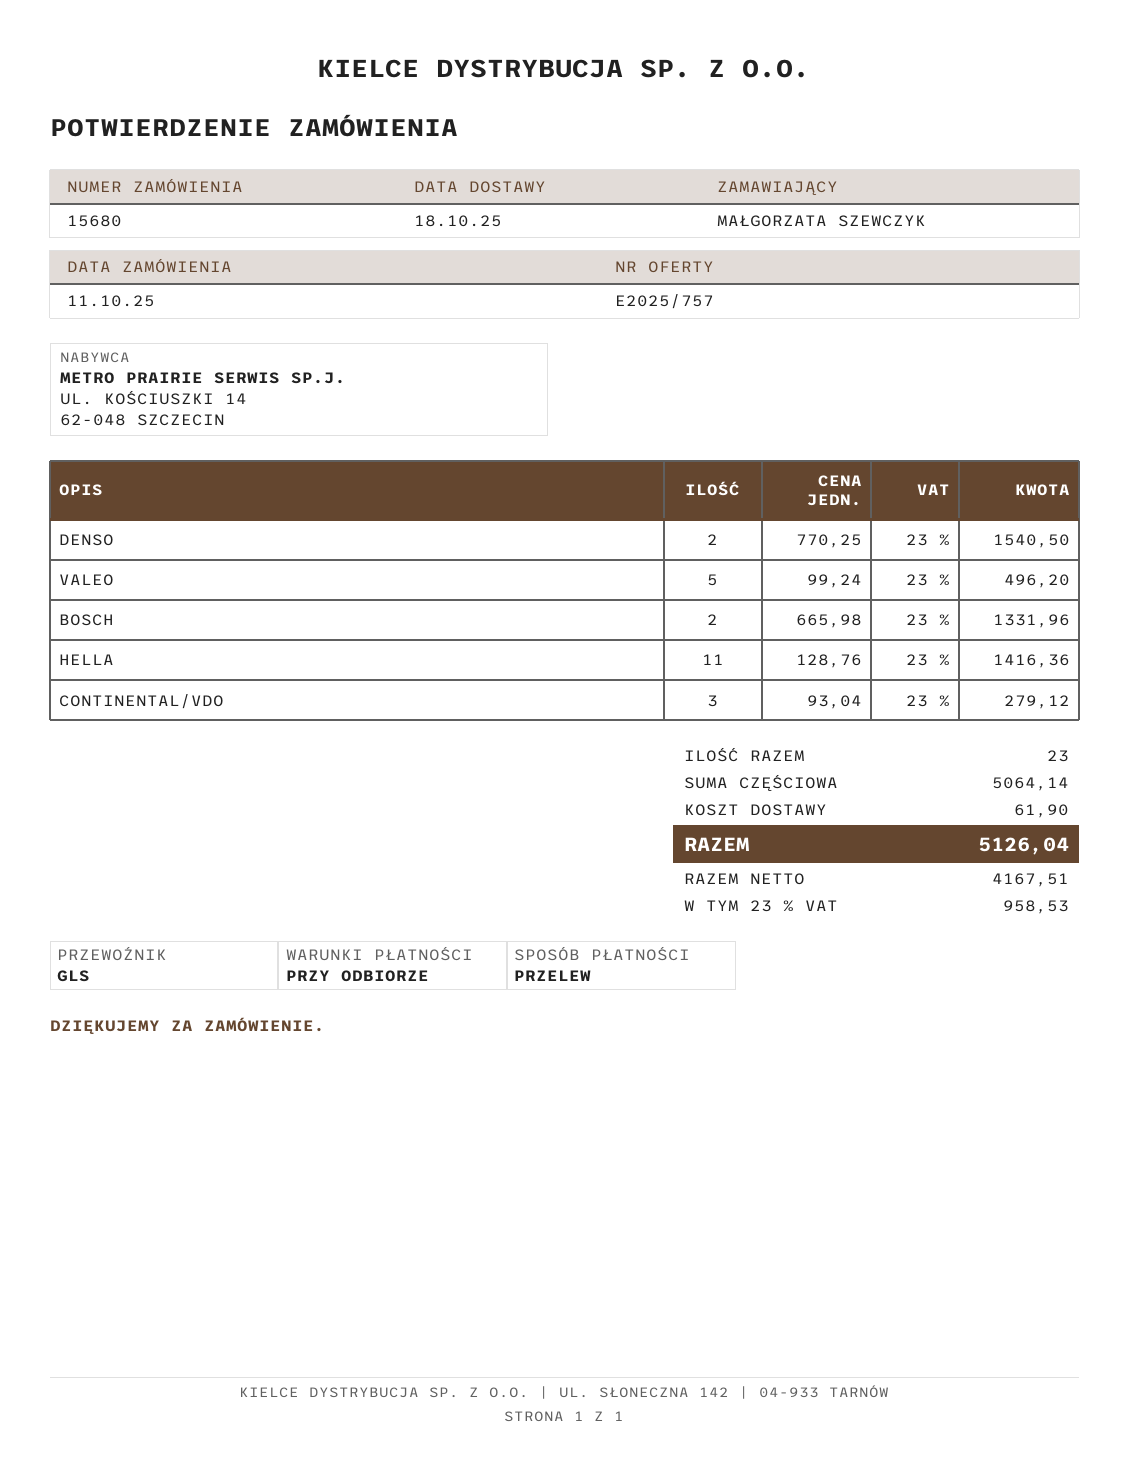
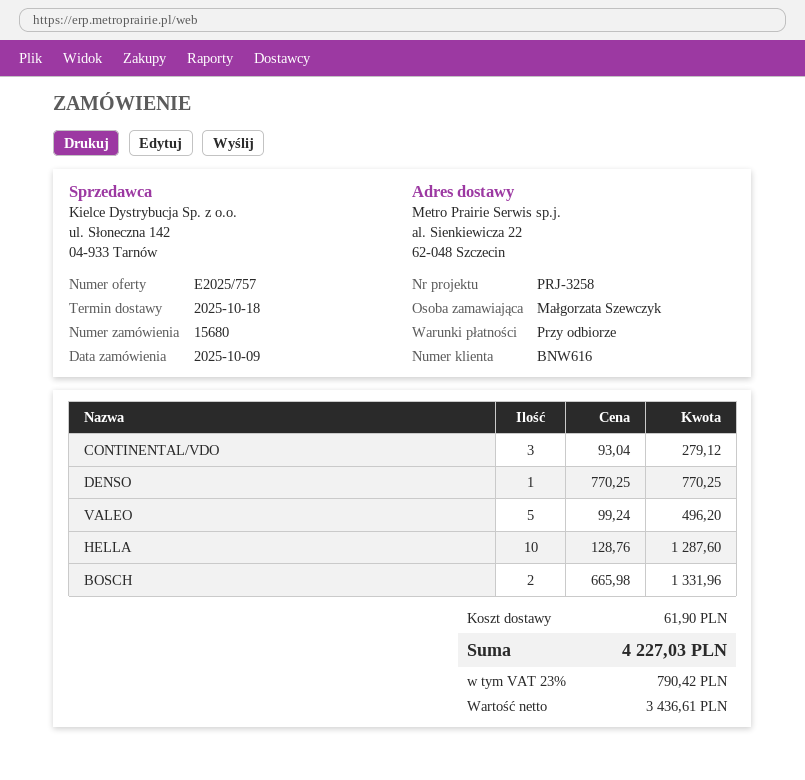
order date: 2025-10-11 -> 2025-10-09
DENSO: 2 x 770.25 = 1540.50 -> 1 x 770.25 = 770.25
HELLA: 11 x 128.76 = 1416.36 -> 10 x 128.76 = 1287.60
net: 4167.51 -> 3436.61
tax: 23% = 958.53 -> 23% = 790.42
total: 5126.04 -> 4227.03

